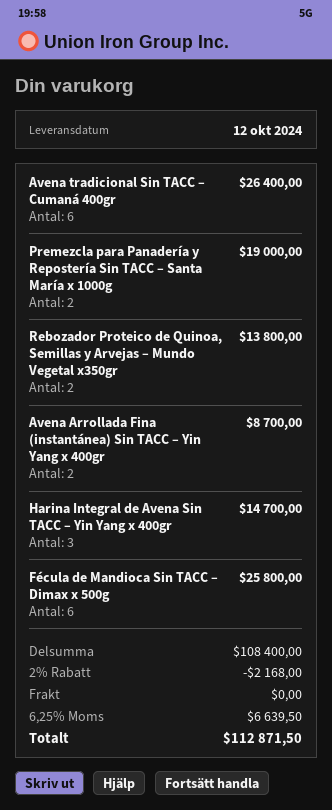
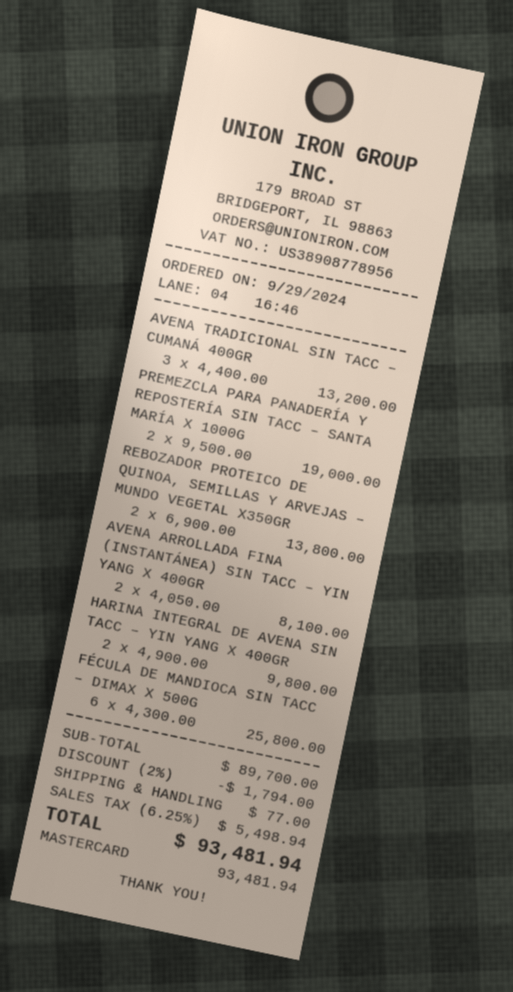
Avena tradicional Sin TACC – Cumaná 400gr: 6 for 26400.00 -> 3 for 13200.00
Avena Arrollada Fina (instantánea) Sin TACC – Yin Yang x 400gr: 2 for 8700.00 -> 2 for 8100.00
Harina Integral de Avena Sin TACC – Yin Yang x 400gr: 3 for 14700.00 -> 2 for 9800.00
subtotal: 108400.00 -> 89700.00
discount: 2% = 2168.00 -> 2% = 1794.00
shipping: 0.00 -> 77.00
tax: 6.25% = 6639.50 -> 6.25% = 5498.94
total: 112871.50 -> 93481.94

